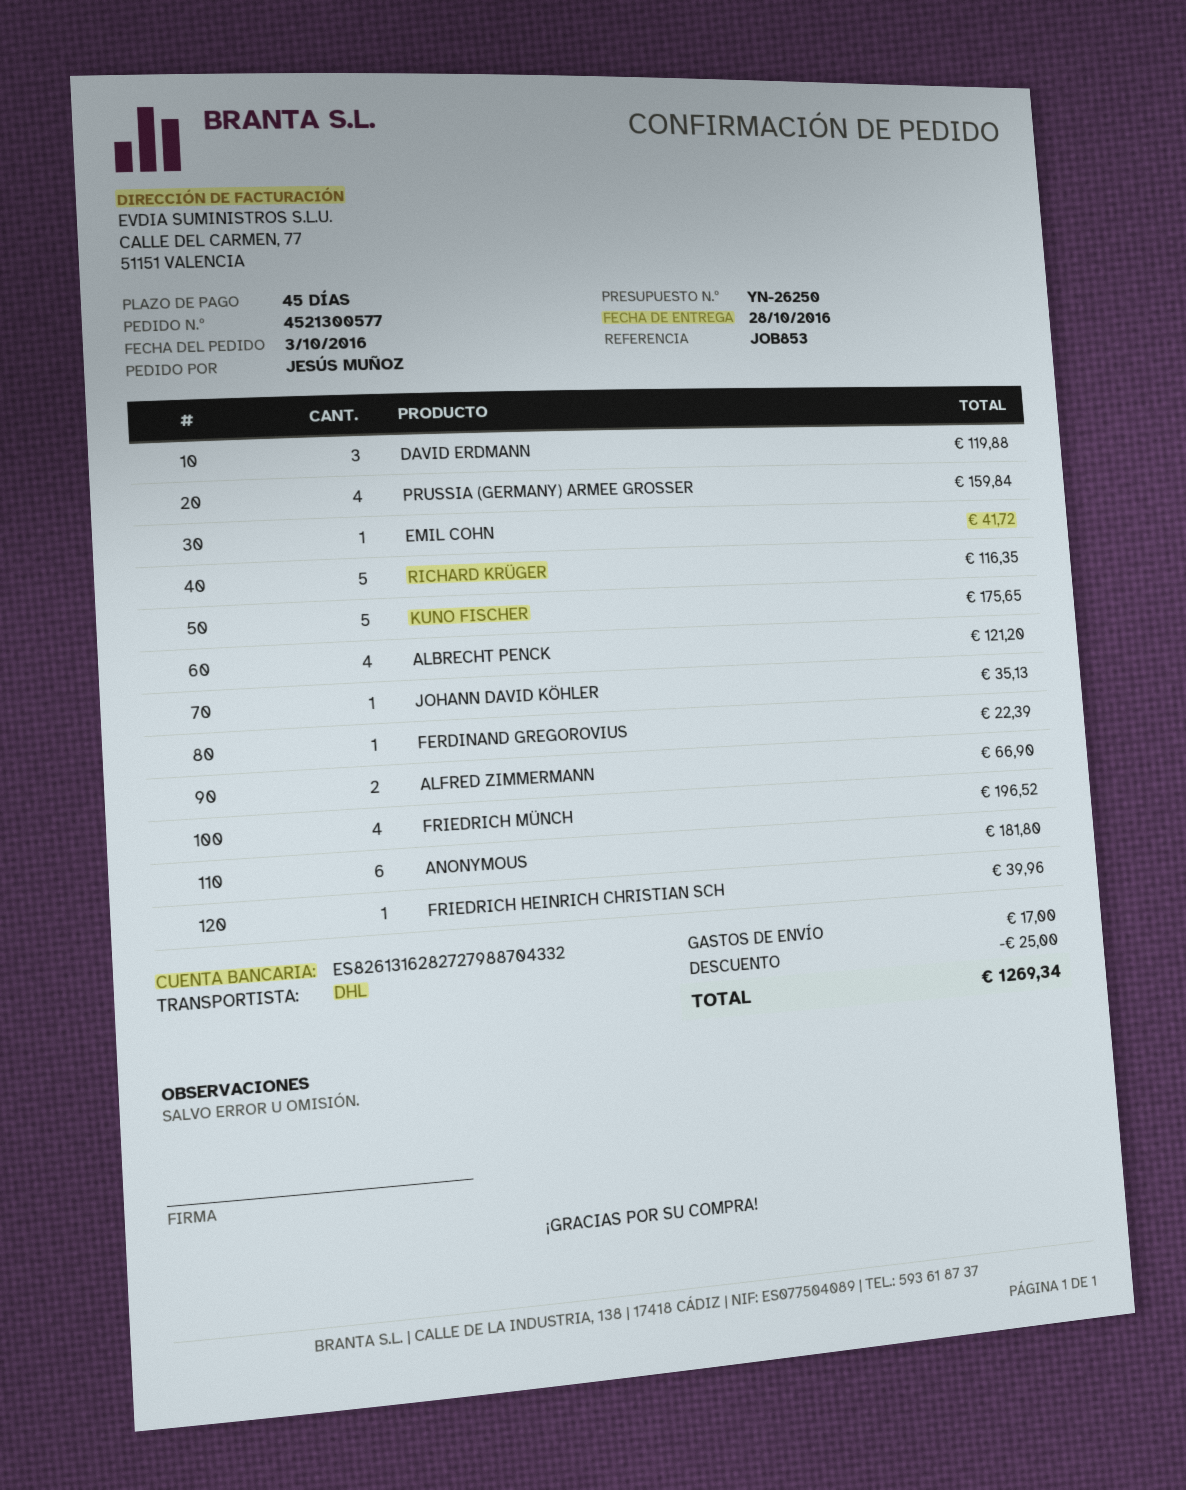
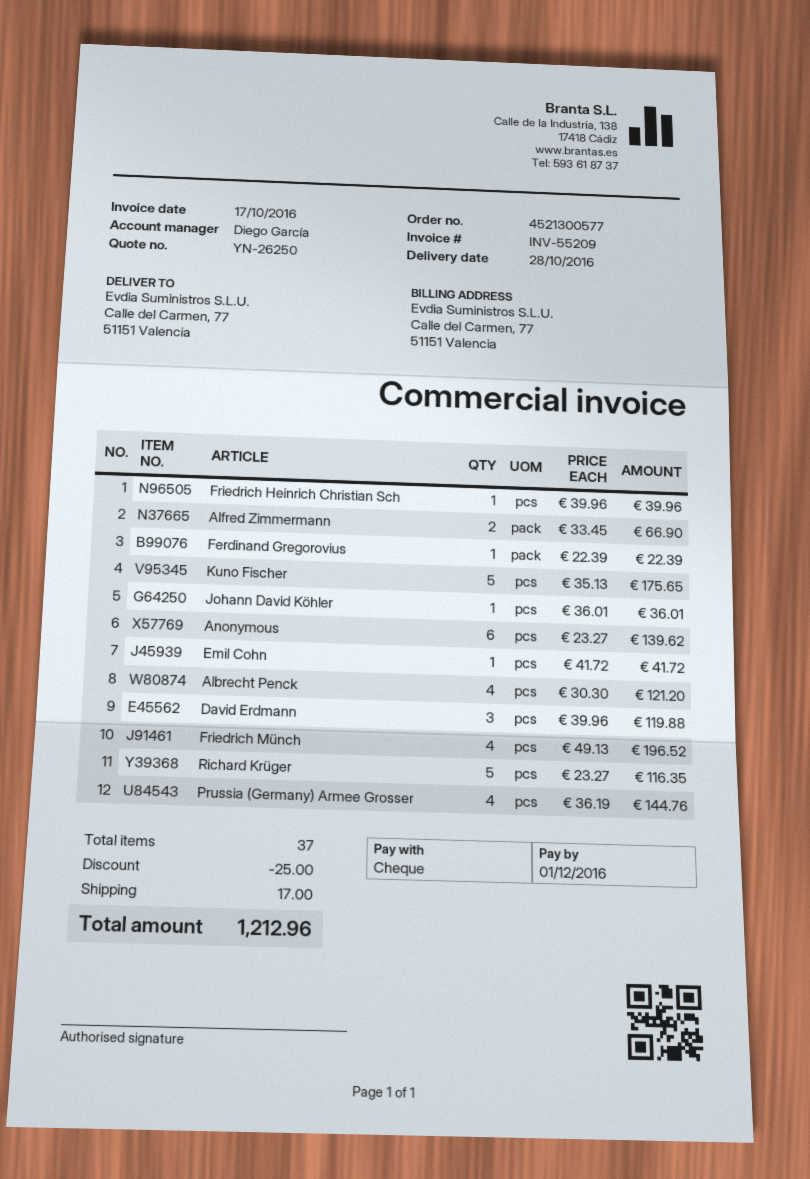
PRUSSIA (GERMANY) ARMEE GROSSER: 4 for 159.84 -> 4 for 144.76
JOHANN DAVID KÖHLER: 1 for 35.13 -> 1 for 36.01
ANONYMOUS: 6 for 181.80 -> 6 for 139.62
total: 1269.34 -> 1212.96

